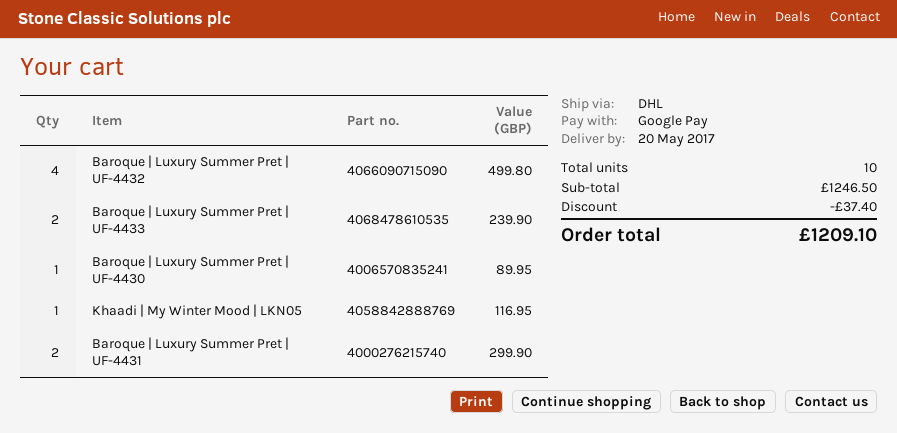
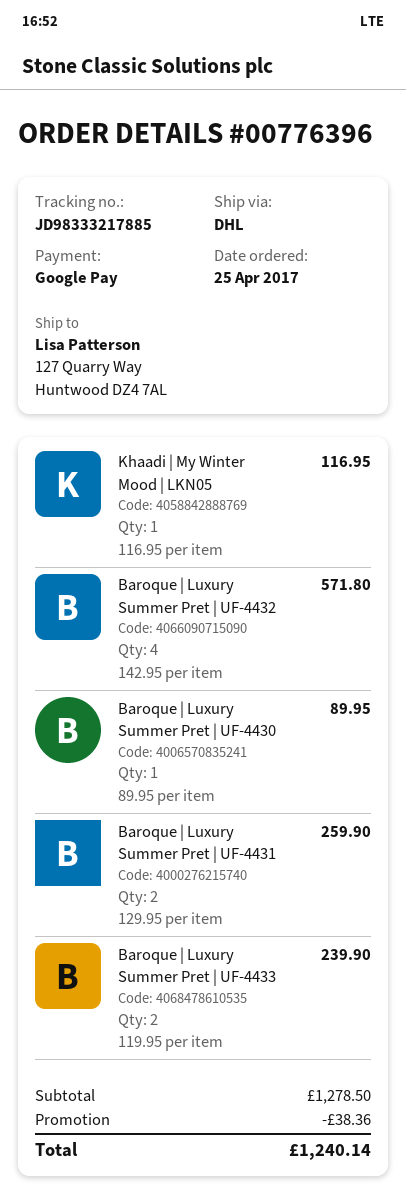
Baroque | Luxury Summer Pret | UF-4432: 4 for 499.80 -> 4 for 571.80
Baroque | Luxury Summer Pret | UF-4431: 2 for 299.90 -> 2 for 259.90
subtotal: 1246.50 -> 1278.50
discount: 37.40 -> 38.36
total: 1209.10 -> 1240.14

